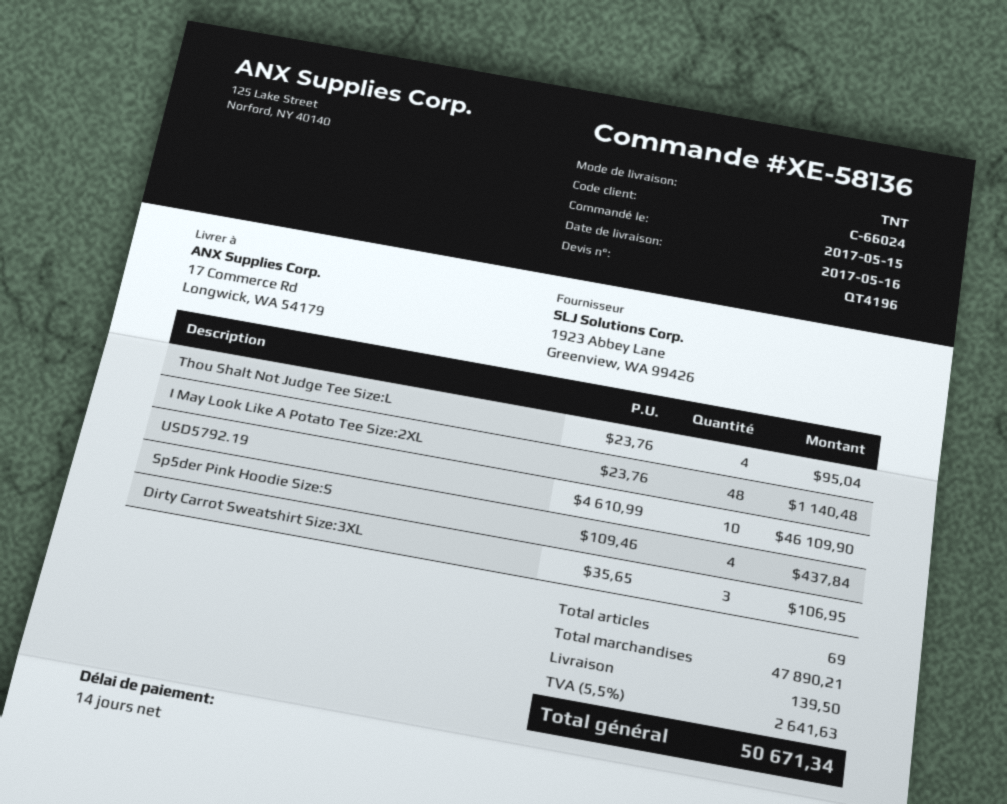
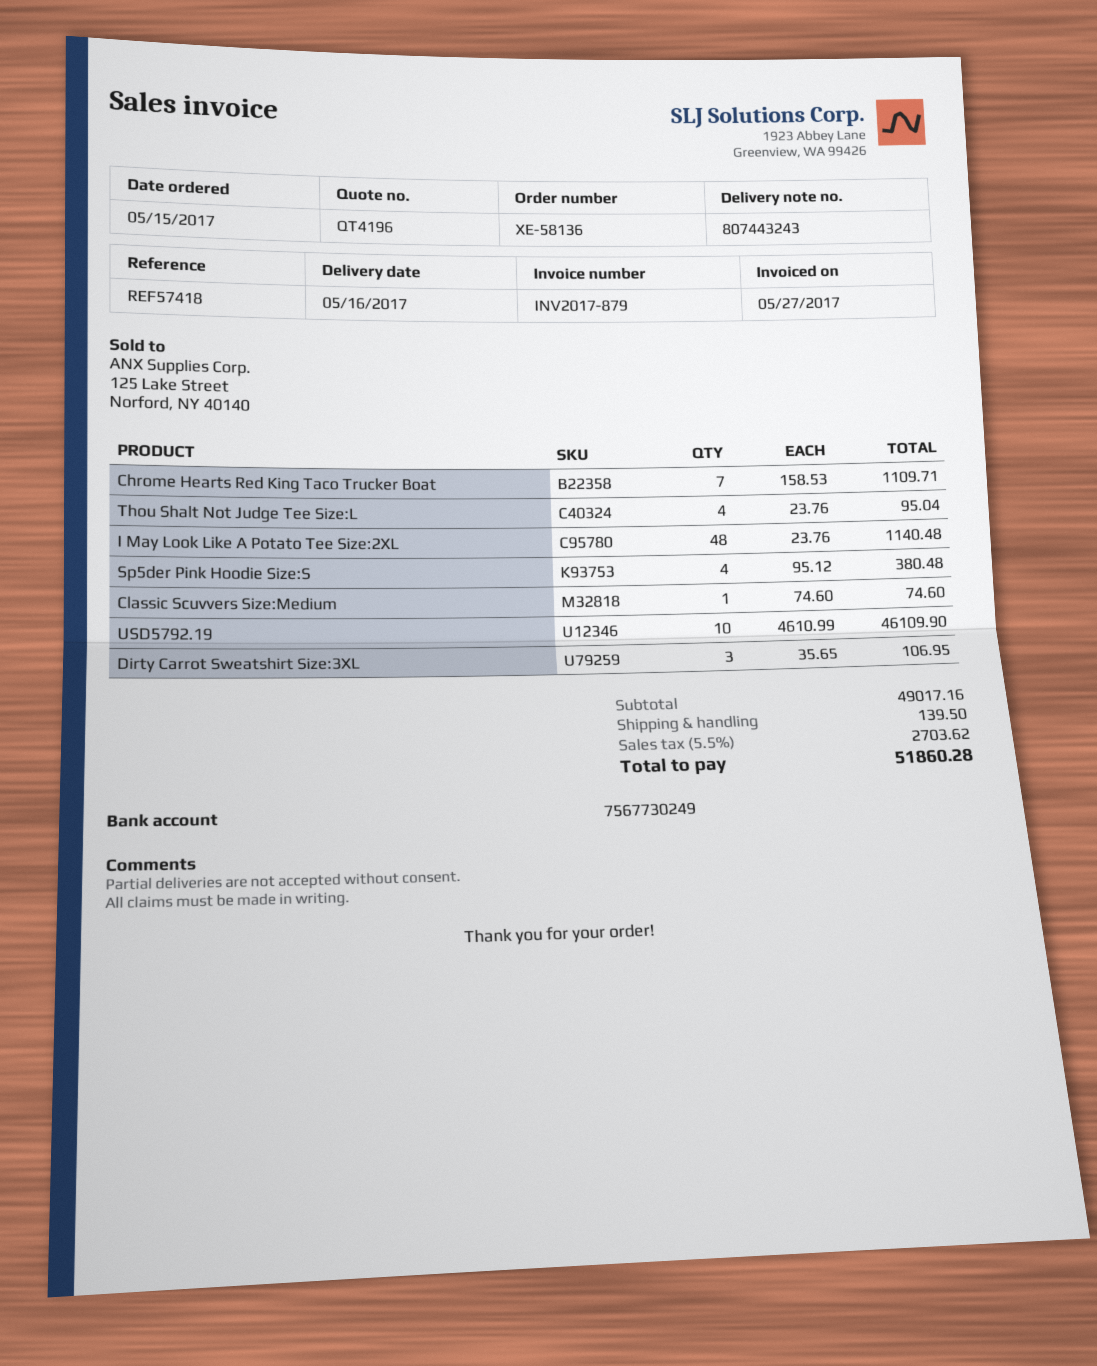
Sp5der Pink Hoodie Size:S: 4 x 109.46 = 437.84 -> 4 x 95.12 = 380.48
Chrome Hearts Red King Taco Trucker Boat: none -> 7 x 158.53 = 1109.71
Classic Scuvvers Size:Medium: none -> 1 x 74.60 = 74.60
subtotal: 47890.21 -> 49017.16
tax: 5.5% = 2641.63 -> 5.5% = 2703.62
total: 50671.34 -> 51860.28

